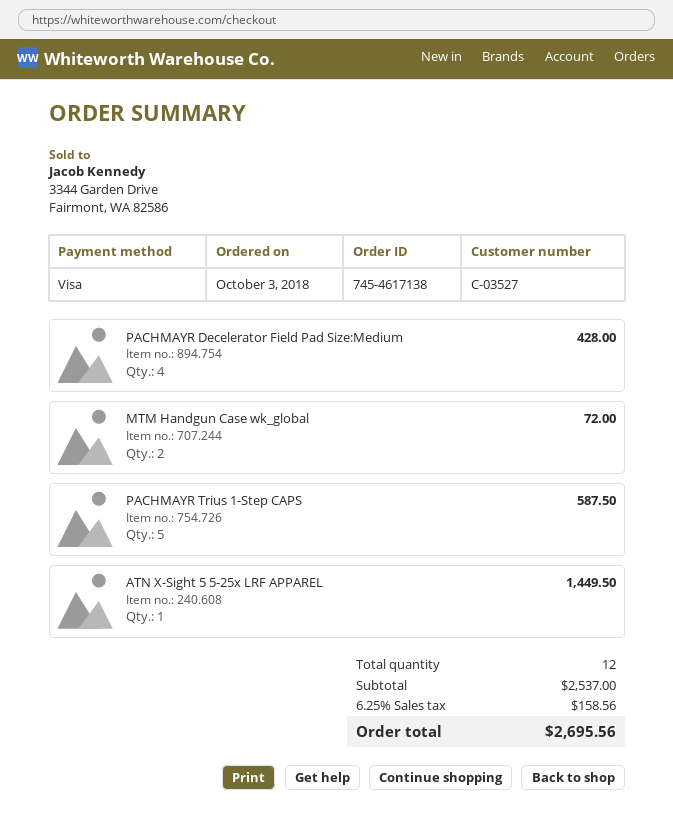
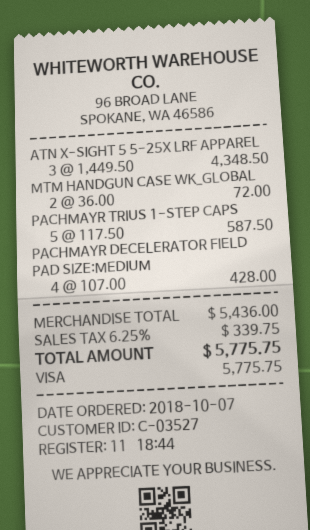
order date: 2018-10-03 -> 2018-10-07
ATN X-Sight 5 5-25x LRF APPAREL: 1 for 1449.50 -> 3 for 4348.50
subtotal: 2537.00 -> 5436.00
tax: 6.25% = 158.56 -> 6.25% = 339.75
total: 2695.56 -> 5775.75

